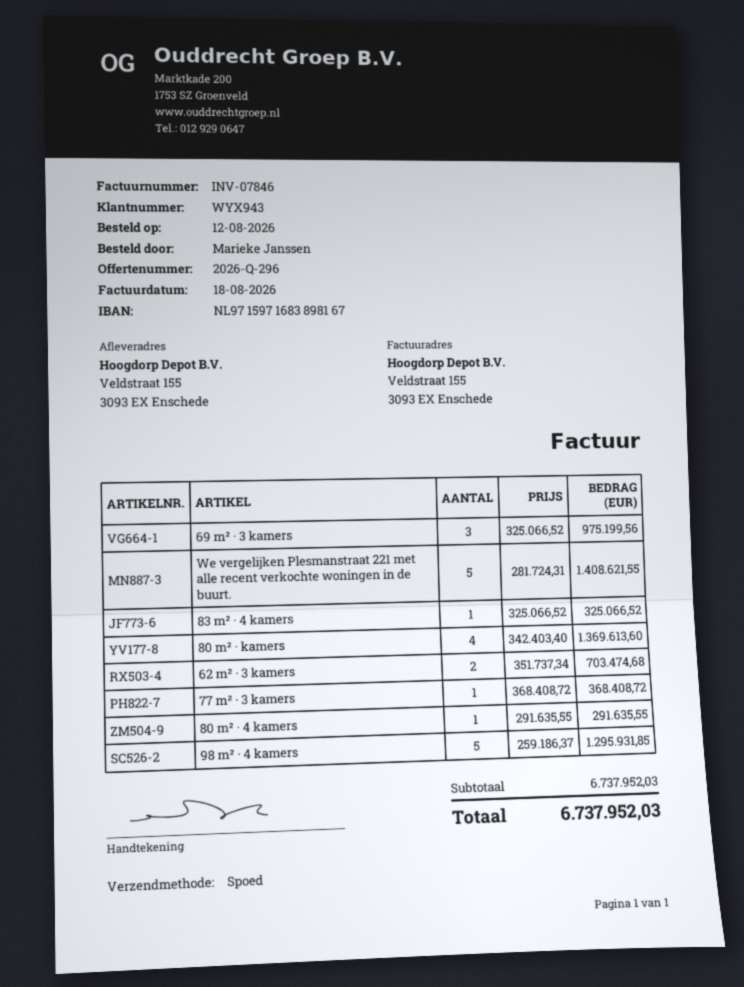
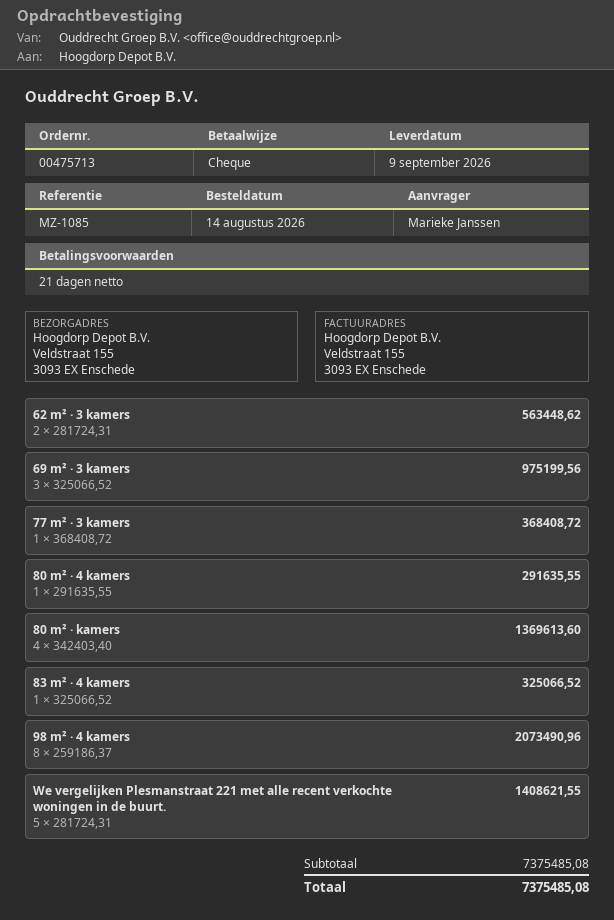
order date: 2026-08-12 -> 2026-08-14
62 m² · 3 kamers: 2 x 351737.34 = 703474.68 -> 2 x 281724.31 = 563448.62
98 m² · 4 kamers: 5 x 259186.37 = 1295931.85 -> 8 x 259186.37 = 2073490.96
subtotal: 6737952.03 -> 7375485.08
total: 6737952.03 -> 7375485.08

